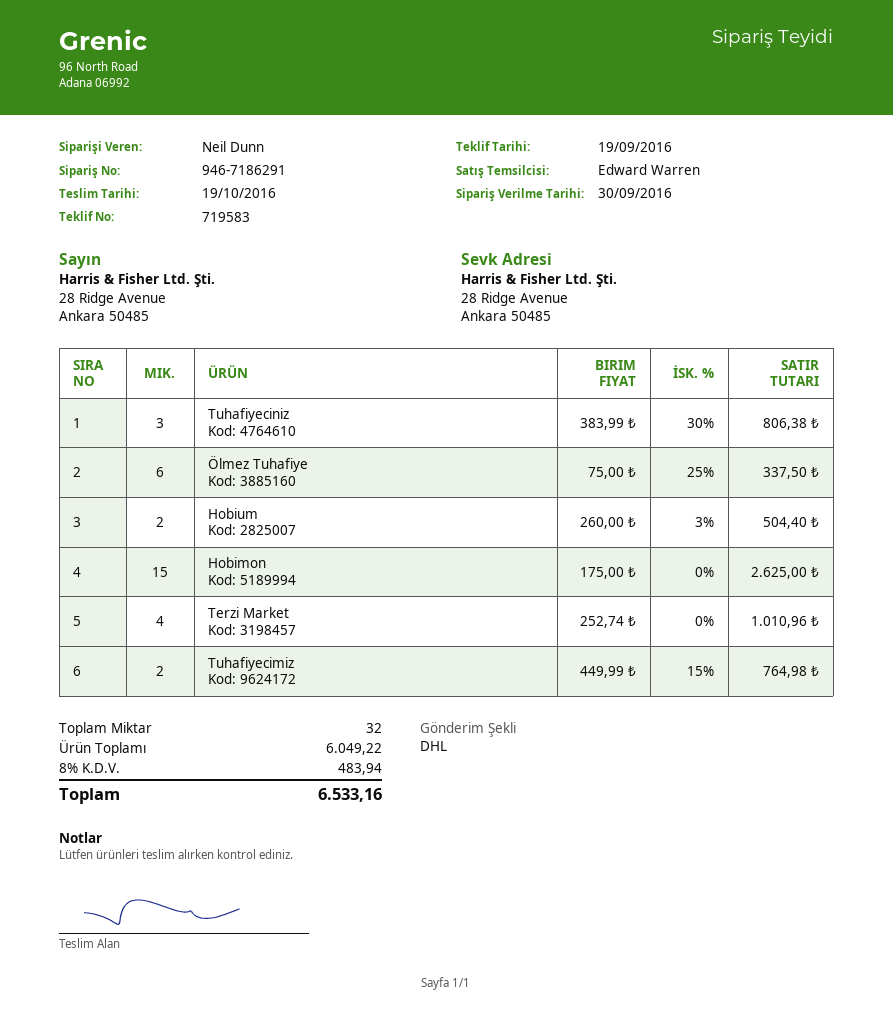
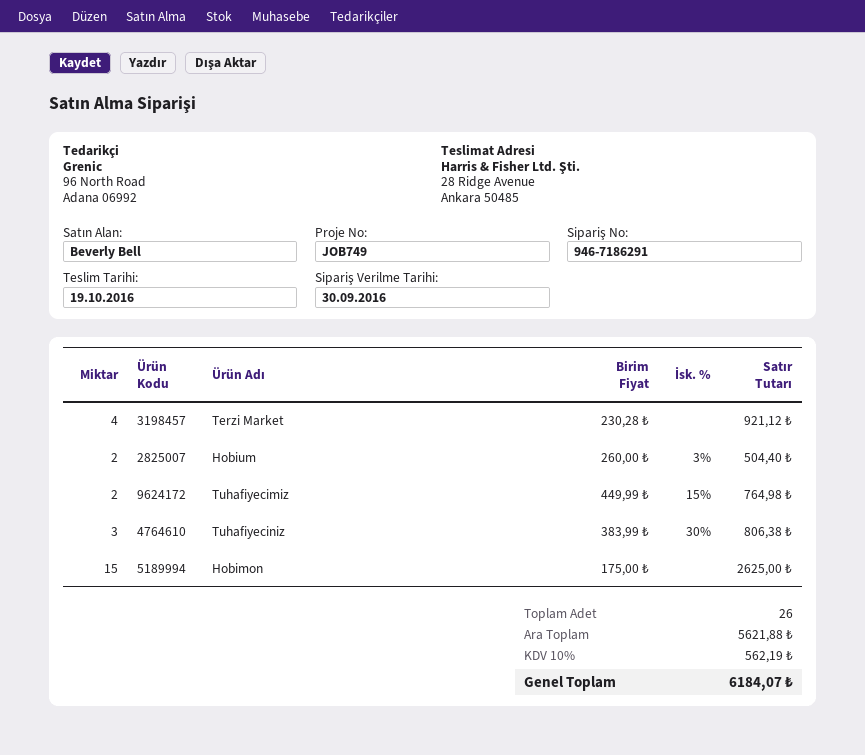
ordered by: Neil Dunn -> Beverly Bell
Ölmez Tuhafiye: 6 x 75.00 - 25% = 337.50 -> none
Terzi Market: 4 x 252.74 = 1010.96 -> 4 x 230.28 = 921.12
total quantity: 32 -> 26
subtotal: 6049.22 -> 5621.88
tax: 8% = 483.94 -> 10% = 562.19
total: 6533.16 -> 6184.07

